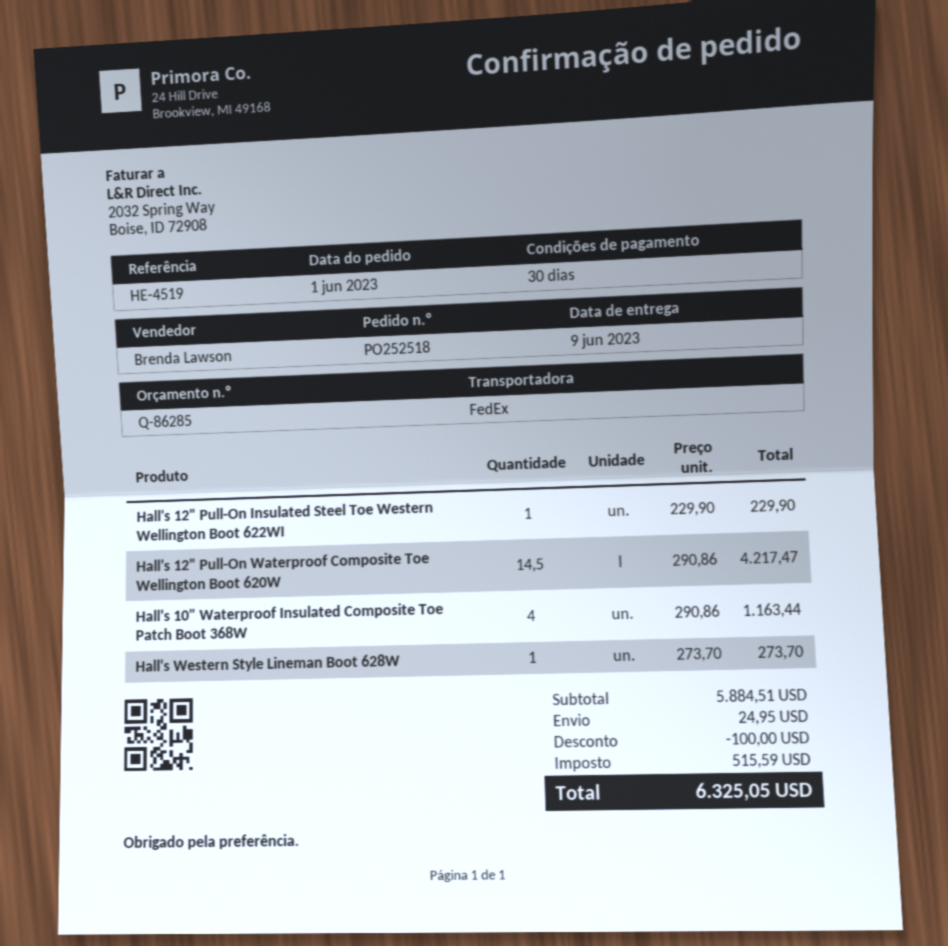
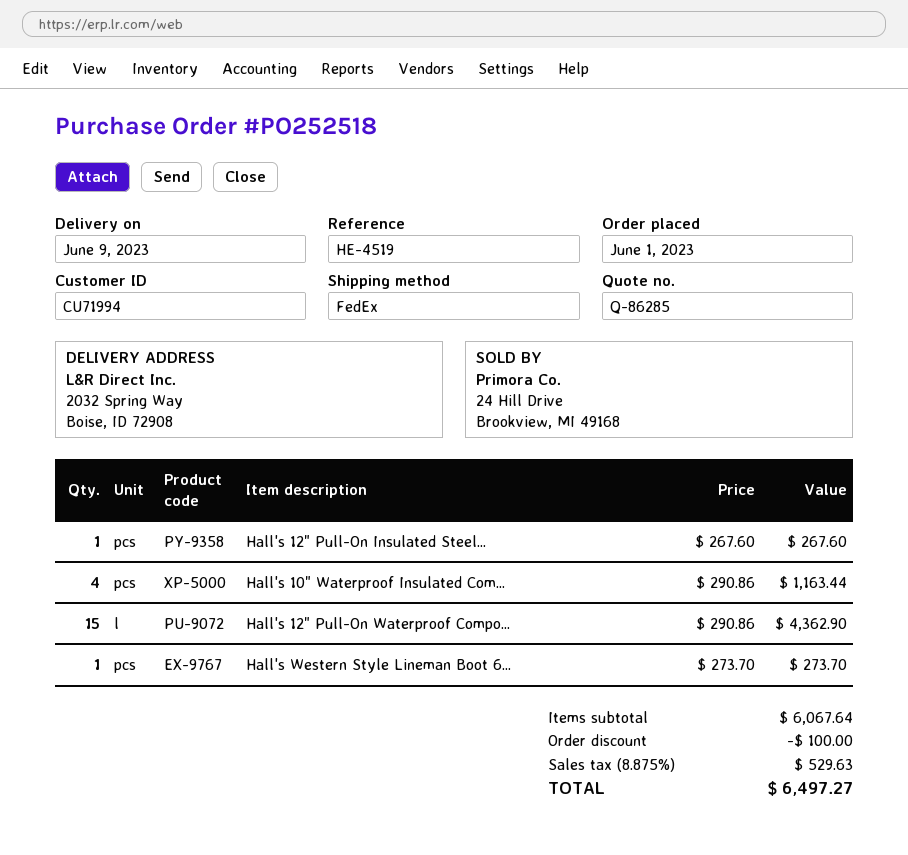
Hall's 12" Pull-On Insulated Steel Toe Western Wellington Boot 622WI: 1 x 229.90 = 229.90 -> 1 x 267.60 = 267.60
Hall's 12" Pull-On Waterproof Composite Toe Wellington Boot 620W: 14.5 x 290.86 = 4217.47 -> 15 x 290.86 = 4362.90
subtotal: 5884.51 -> 6067.64
shipping: 24.95 -> none
tax: 515.59 -> 529.63
total: 6325.05 -> 6497.27

